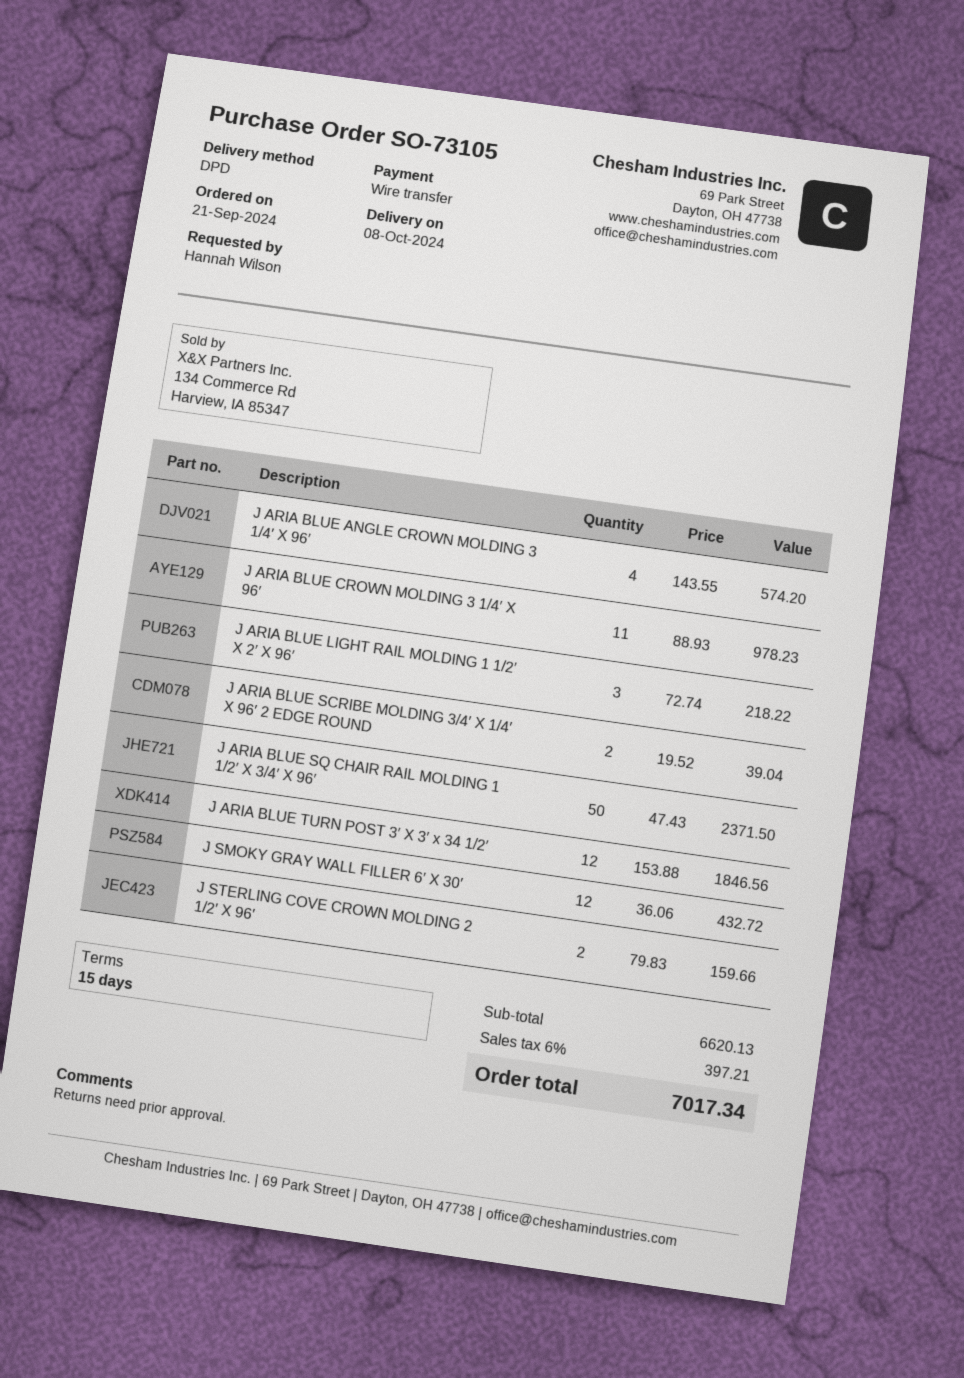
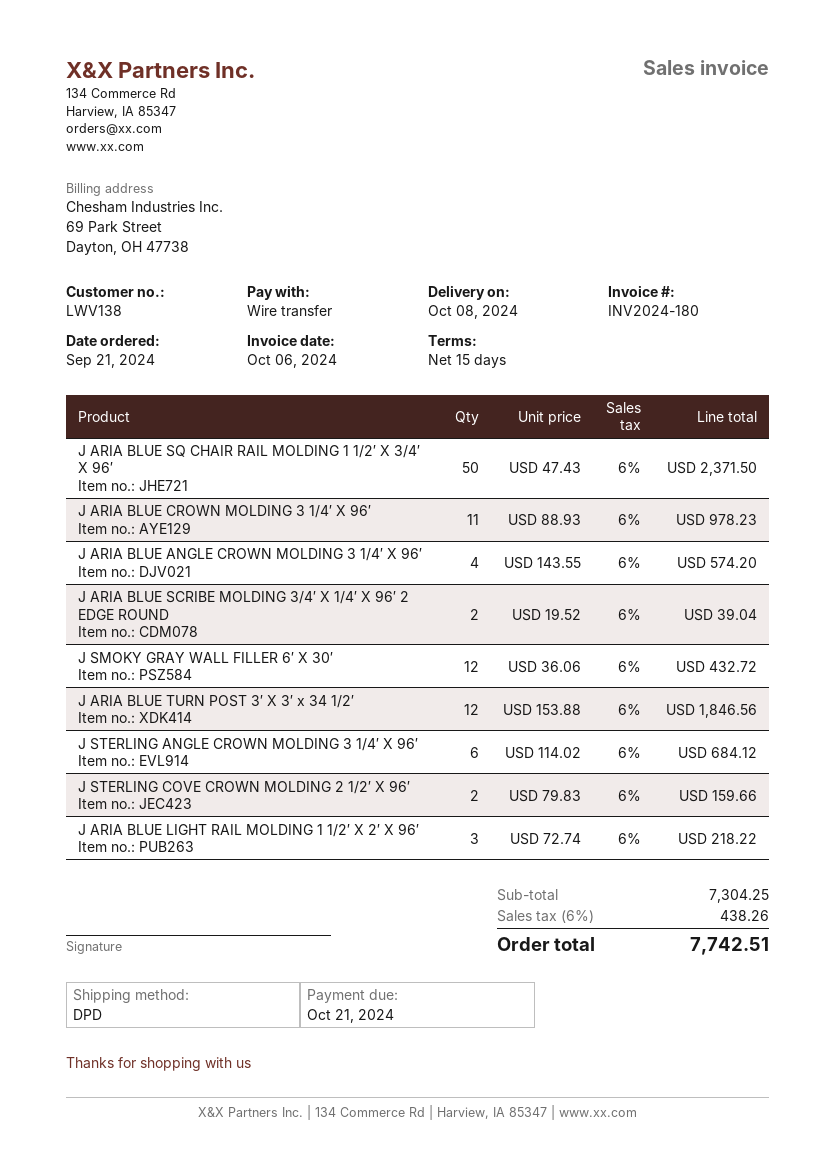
J STERLING ANGLE CROWN MOLDING 3 1/4′ X 96′: none -> 6 x 114.02 = 684.12
subtotal: 6620.13 -> 7304.25
tax: 6% = 397.21 -> 6% = 438.26
total: 7017.34 -> 7742.51

